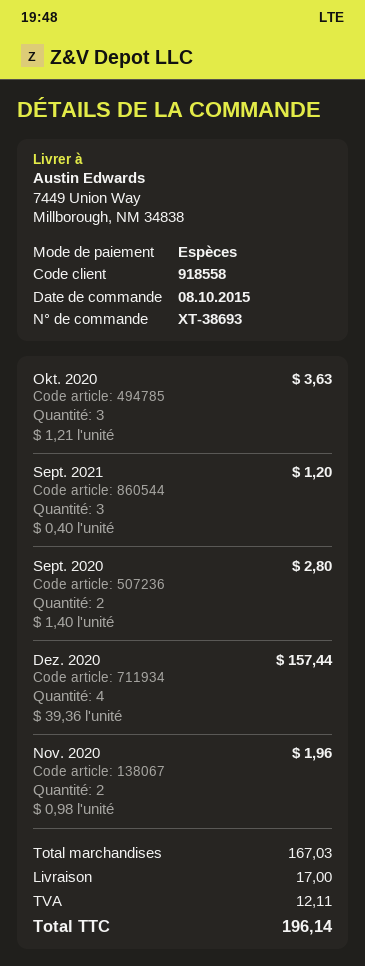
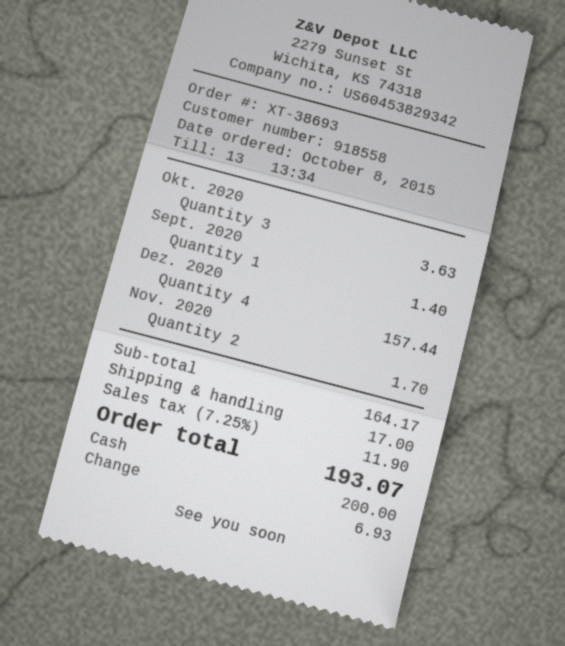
Sept. 2021: 3 for 1.20 -> none
Sept. 2020: 2 for 2.80 -> 1 for 1.40
Nov. 2020: 2 for 1.96 -> 2 for 1.70
subtotal: 167.03 -> 164.17
tax: 12.11 -> 11.90
total: 196.14 -> 193.07

